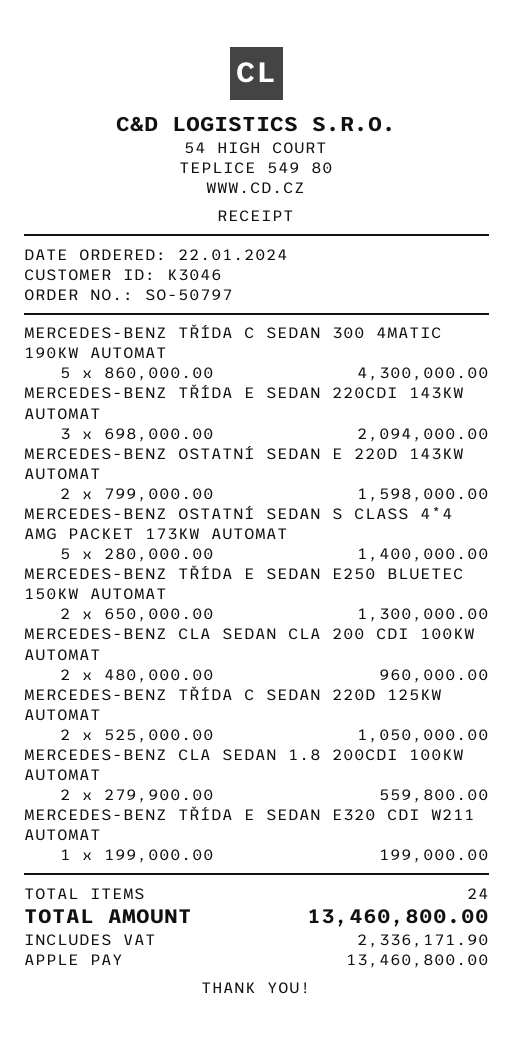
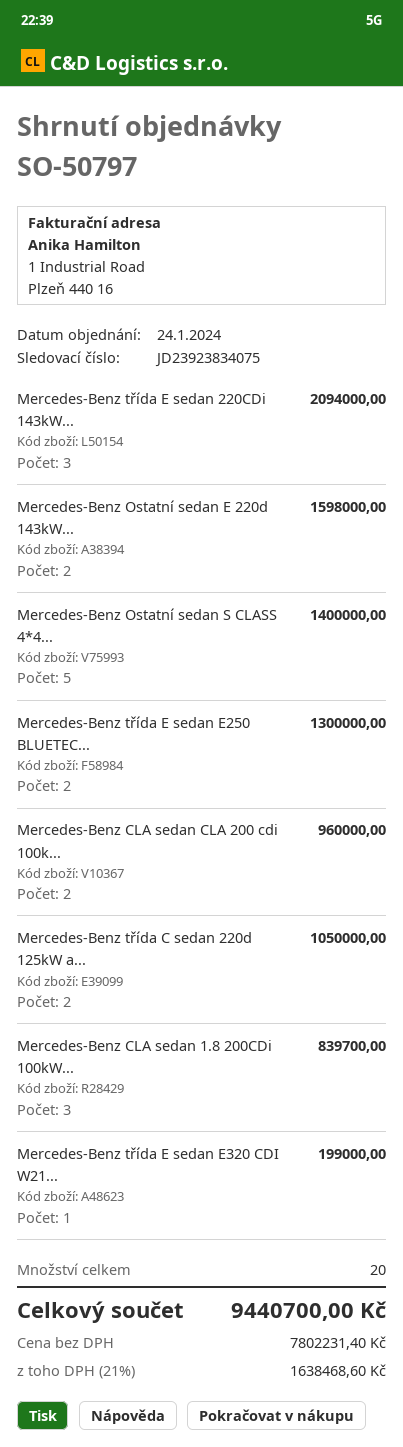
order date: 2024-01-22 -> 2024-01-24
MERCEDES-BENZ TŘÍDA C SEDAN 300 4MATIC 190KW AUTOMAT: 5 for 4300000.00 -> none
MERCEDES-BENZ CLA SEDAN 1.8 200CDI 100KW AUTOMAT: 2 for 559800.00 -> 3 for 839700.00
total quantity: 24 -> 20
tax: 2336171.90 -> 1638468.60
total: 13460800.00 -> 9440700.00

